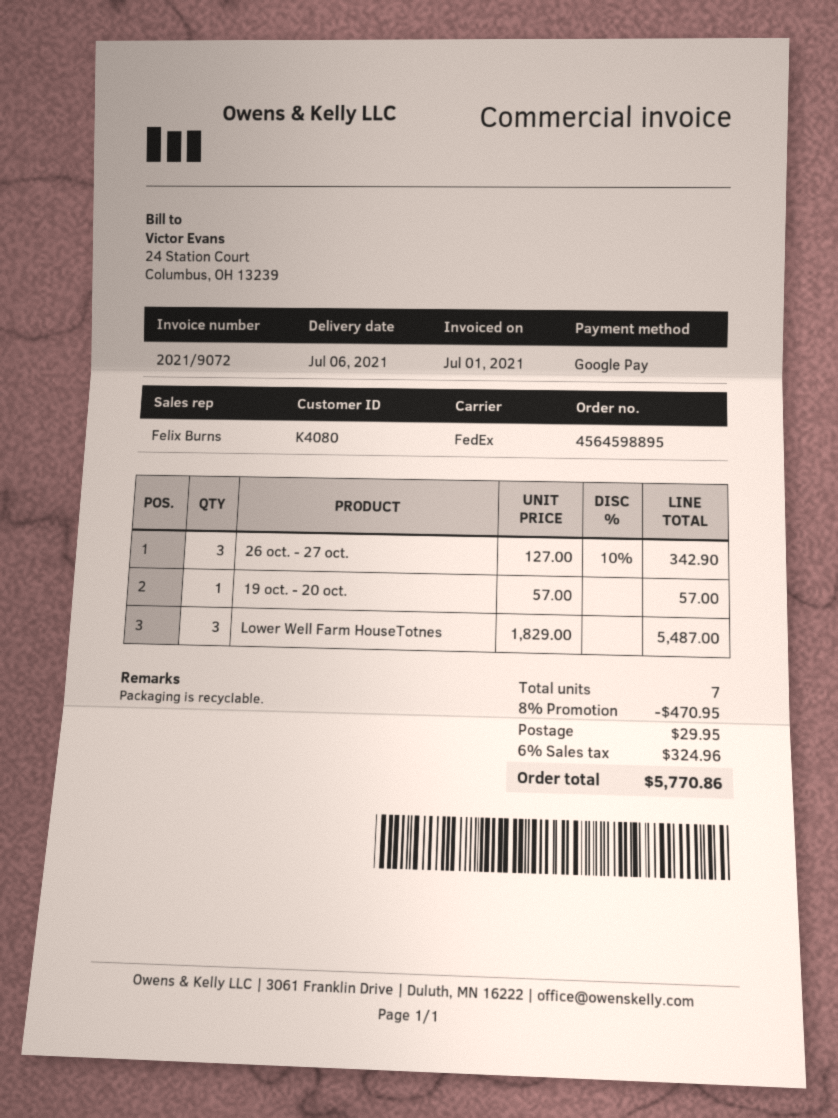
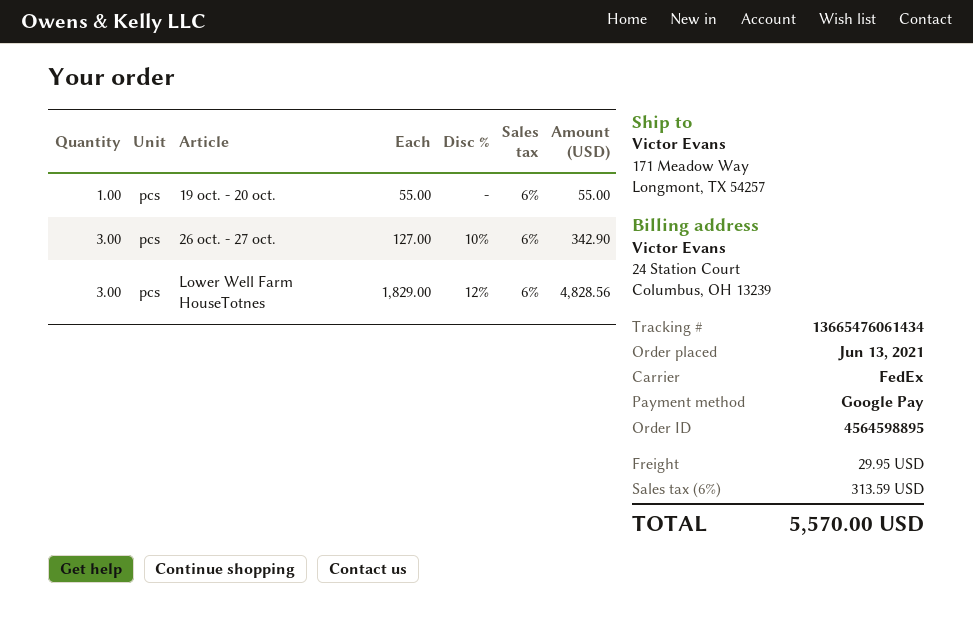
19 oct. - 20 oct.: 1 x 57.00 = 57.00 -> 1 x 55.00 = 55.00
Lower Well Farm HouseTotnes: 3 x 1829.00 = 5487.00 -> 3 x 1829.00 - 12% = 4828.56
discount: 8% = 470.95 -> none
tax: 6% = 324.96 -> 6% = 313.59
total: 5770.86 -> 5570.00

